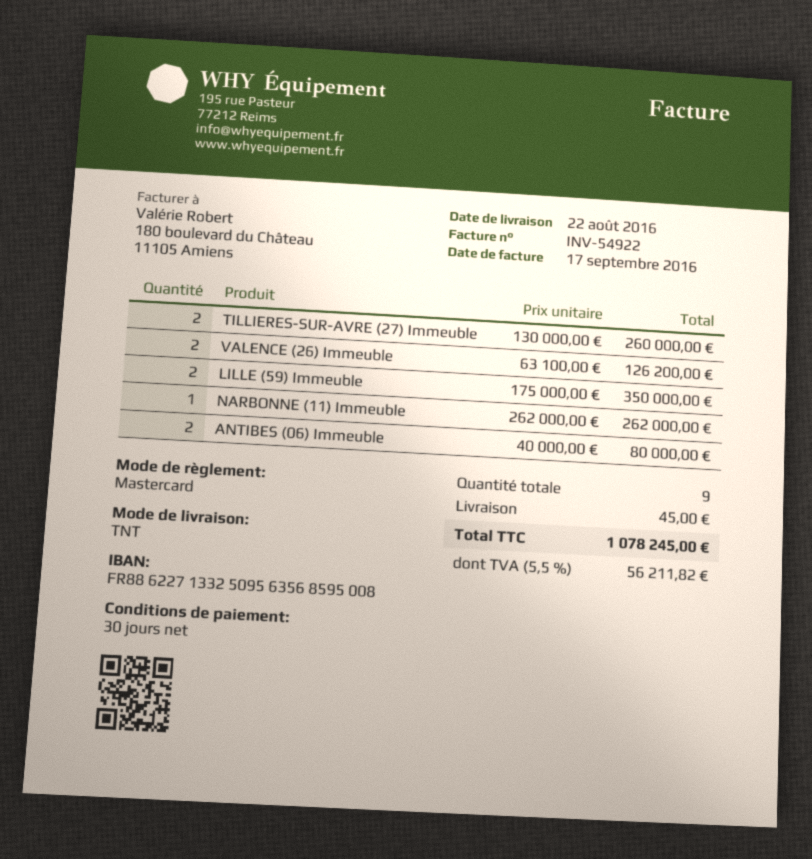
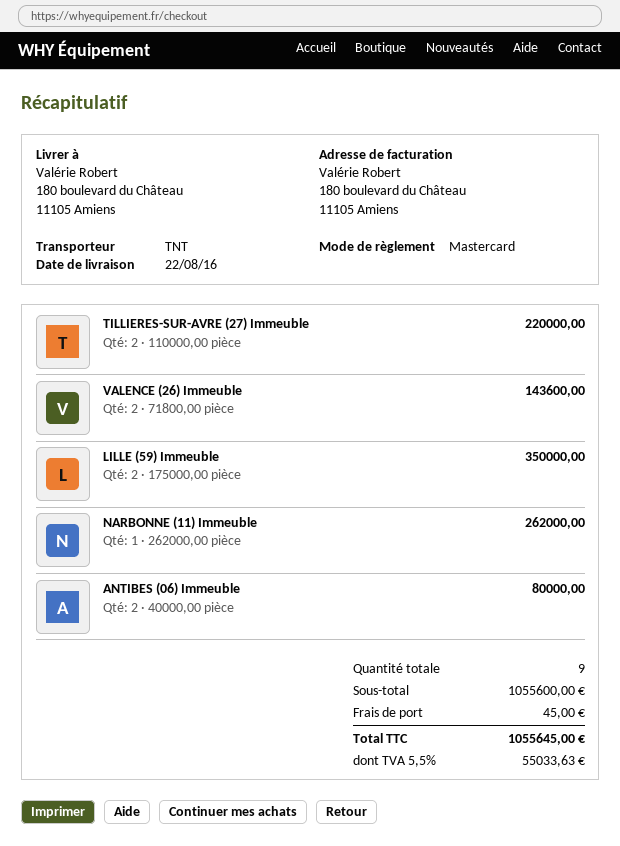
TILLIERES-SUR-AVRE (27) Immeuble: 2 x 130000.00 = 260000.00 -> 2 x 110000.00 = 220000.00
VALENCE (26) Immeuble: 2 x 63100.00 = 126200.00 -> 2 x 71800.00 = 143600.00
tax: 5.5% = 56211.82 -> 5.5% = 55033.63
total: 1078245.00 -> 1055645.00

